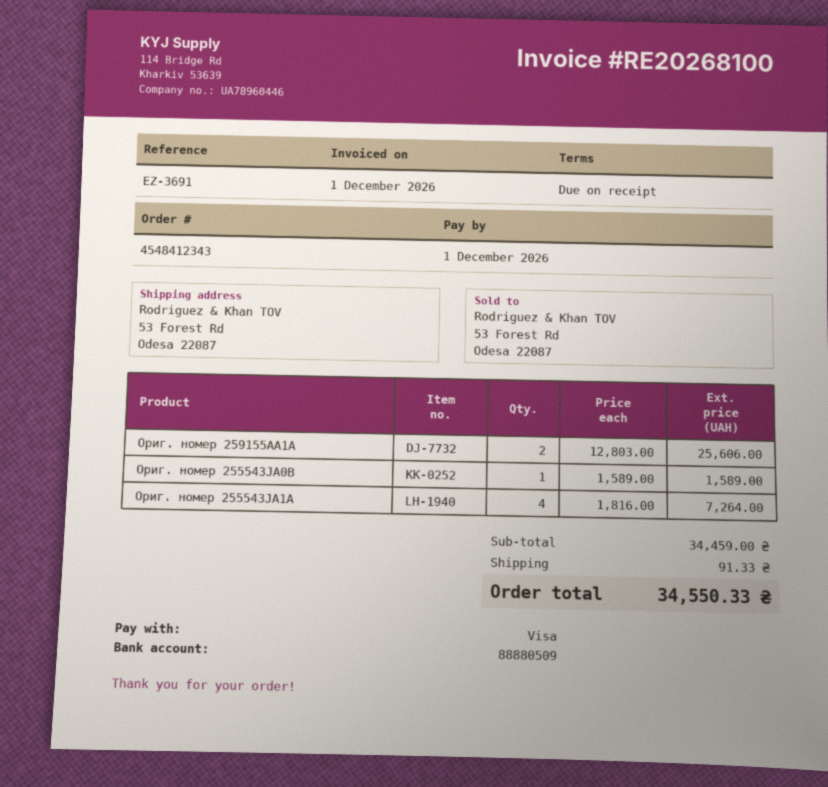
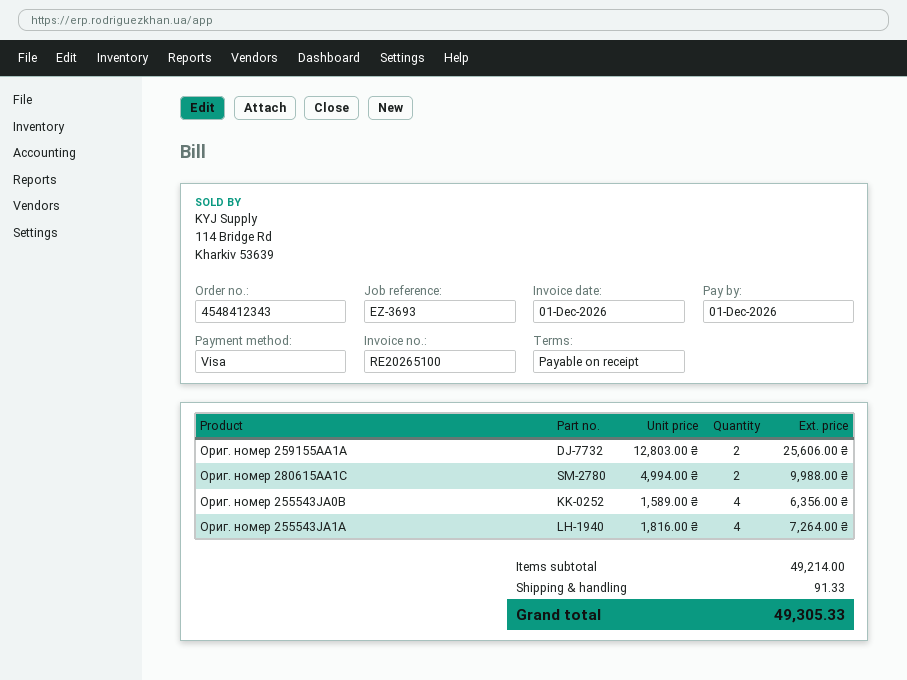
invoice number: RE20268100 -> RE20265100
reference: EZ-3691 -> EZ-3693
Ориг. номер 255543JA0B: 1 x 1589.00 = 1589.00 -> 4 x 1589.00 = 6356.00
Ориг. номер 280615AA1C: none -> 2 x 4994.00 = 9988.00
subtotal: 34459.00 -> 49214.00
total: 34550.33 -> 49305.33

